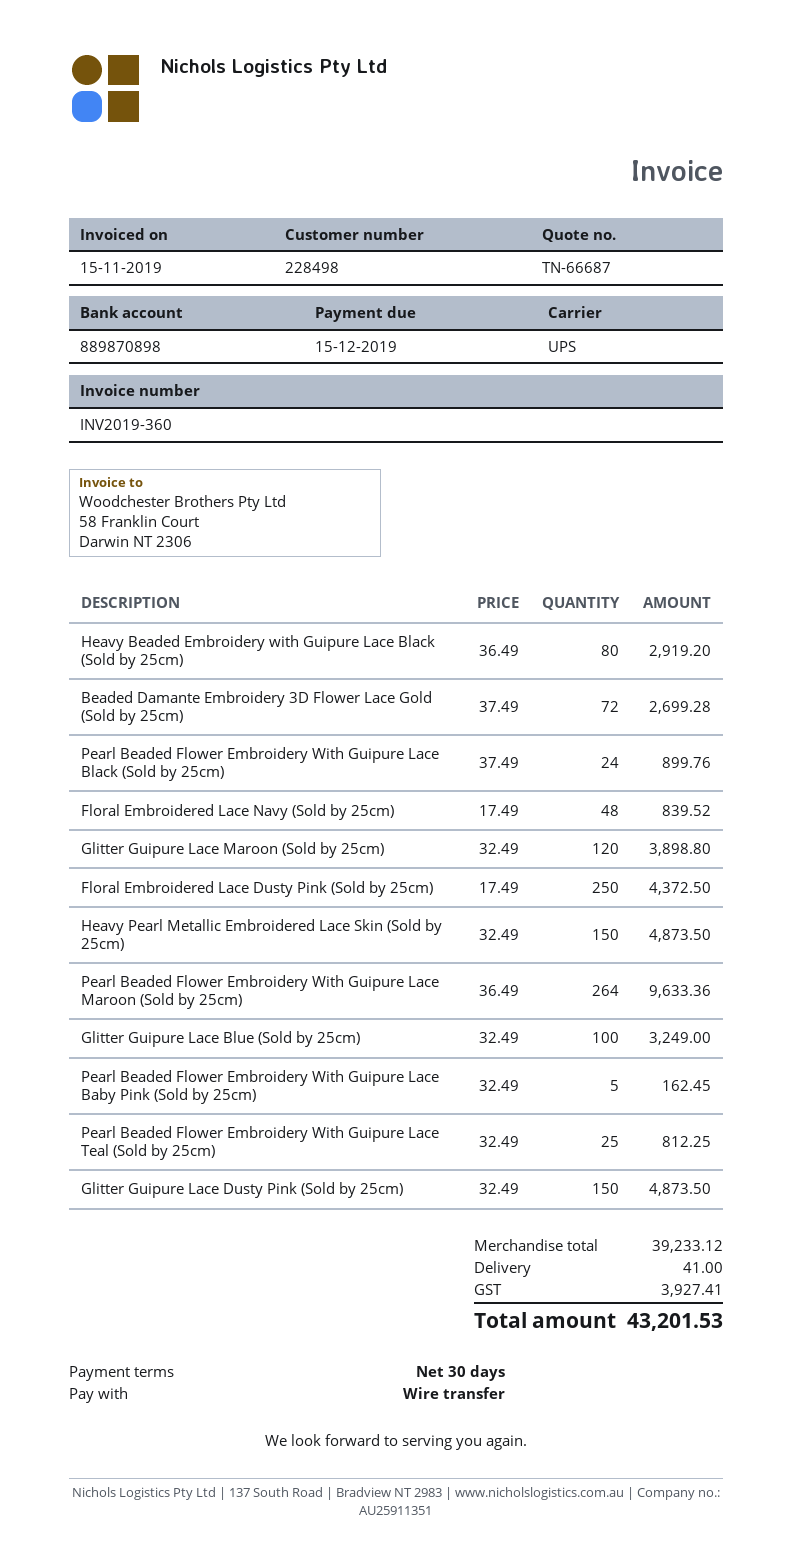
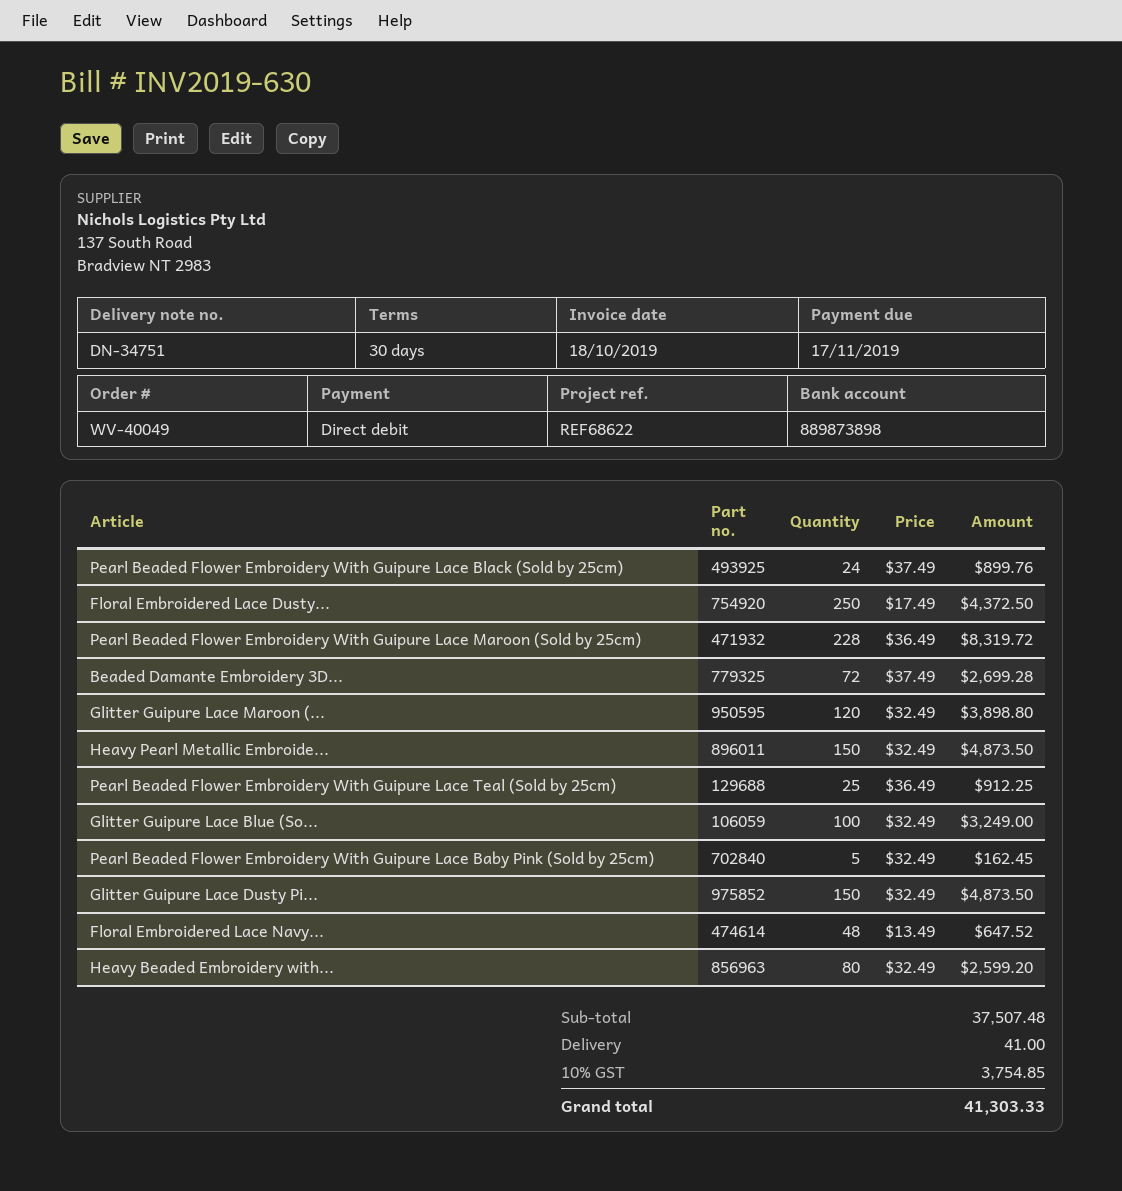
invoice number: INV2019-360 -> INV2019-630
invoice date: 2019-11-15 -> 2019-10-18
due date: 2019-12-15 -> 2019-11-17
payment method: bank transfer -> direct debit
bank account: 889870898 -> 889873898
Heavy Beaded Embroidery with Guipure Lace Black (Sold by 25cm): 80 x 36.49 = 2919.20 -> 80 x 32.49 = 2599.20
Floral Embroidered Lace Navy (Sold by 25cm): 48 x 17.49 = 839.52 -> 48 x 13.49 = 647.52
Pearl Beaded Flower Embroidery With Guipure Lace Maroon (Sold by 25cm): 264 x 36.49 = 9633.36 -> 228 x 36.49 = 8319.72
Pearl Beaded Flower Embroidery With Guipure Lace Teal (Sold by 25cm): 25 x 32.49 = 812.25 -> 25 x 36.49 = 912.25
subtotal: 39233.12 -> 37507.48
tax: 3927.41 -> 3754.85
total: 43201.53 -> 41303.33

